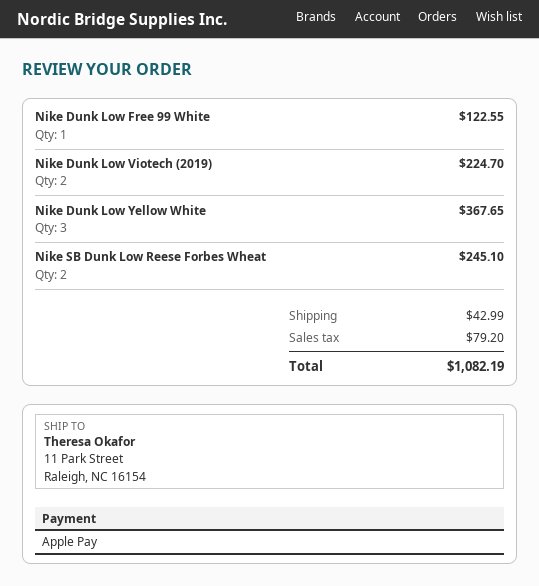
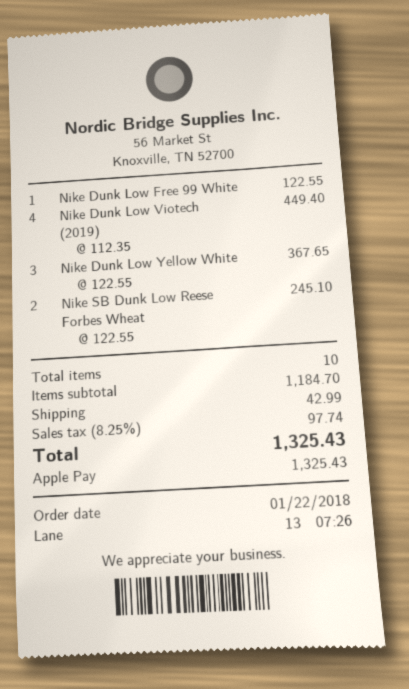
Nike Dunk Low Viotech (2019): 2 for 224.70 -> 4 for 449.40
tax: 79.20 -> 97.74
total: 1082.19 -> 1325.43

